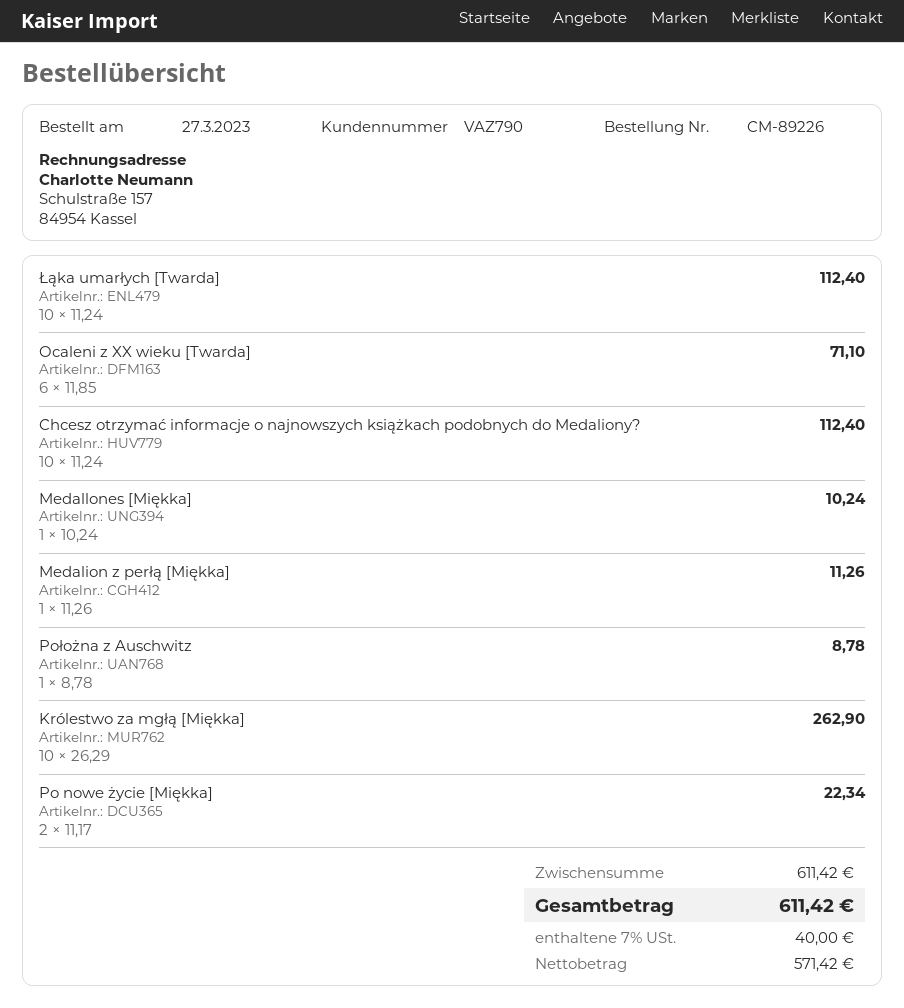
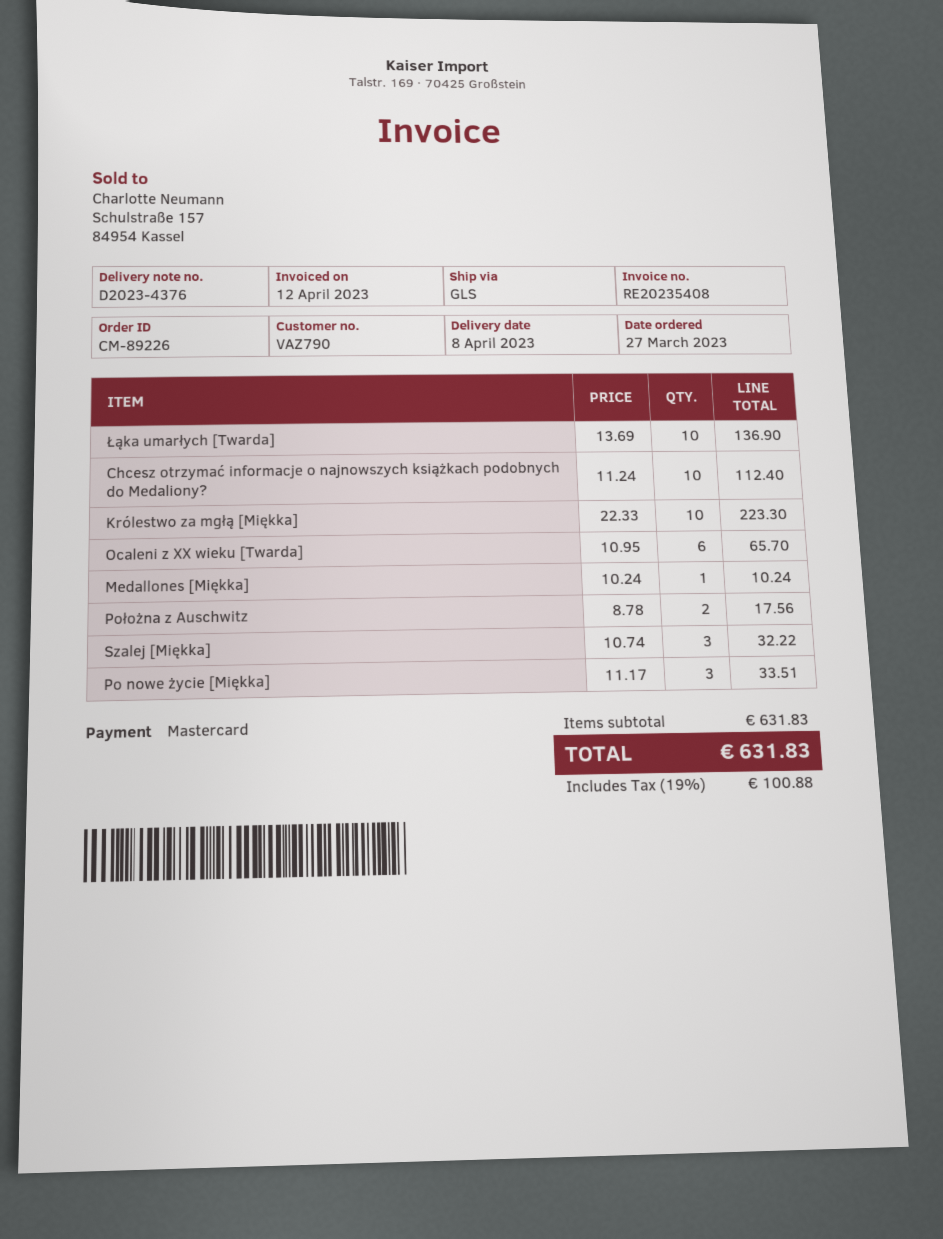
Łąka umarłych [Twarda]: 10 x 11.24 = 112.40 -> 10 x 13.69 = 136.90
Ocaleni z XX wieku [Twarda]: 6 x 11.85 = 71.10 -> 6 x 10.95 = 65.70
Medalion z perłą [Miękka]: 1 x 11.26 = 11.26 -> none
Położna z Auschwitz: 1 x 8.78 = 8.78 -> 2 x 8.78 = 17.56
Królestwo za mgłą [Miękka]: 10 x 26.29 = 262.90 -> 10 x 22.33 = 223.30
Po nowe życie [Miękka]: 2 x 11.17 = 22.34 -> 3 x 11.17 = 33.51
Szalej [Miękka]: none -> 3 x 10.74 = 32.22
subtotal: 611.42 -> 631.83
tax: 7% = 40.00 -> 19% = 100.88
total: 611.42 -> 631.83

